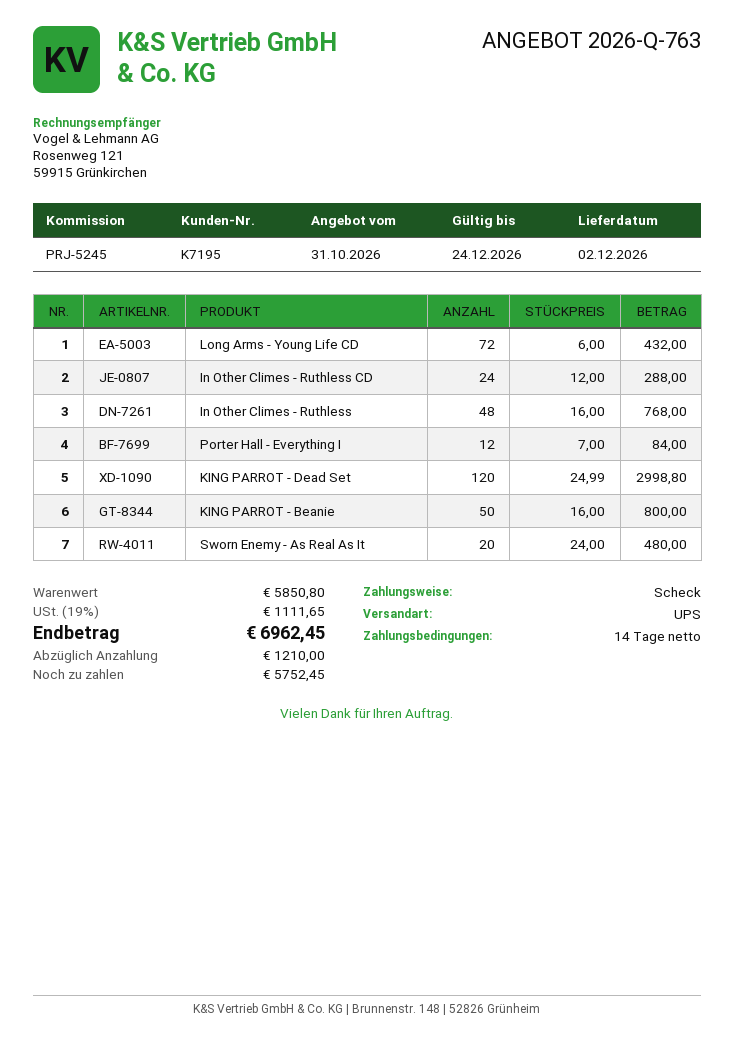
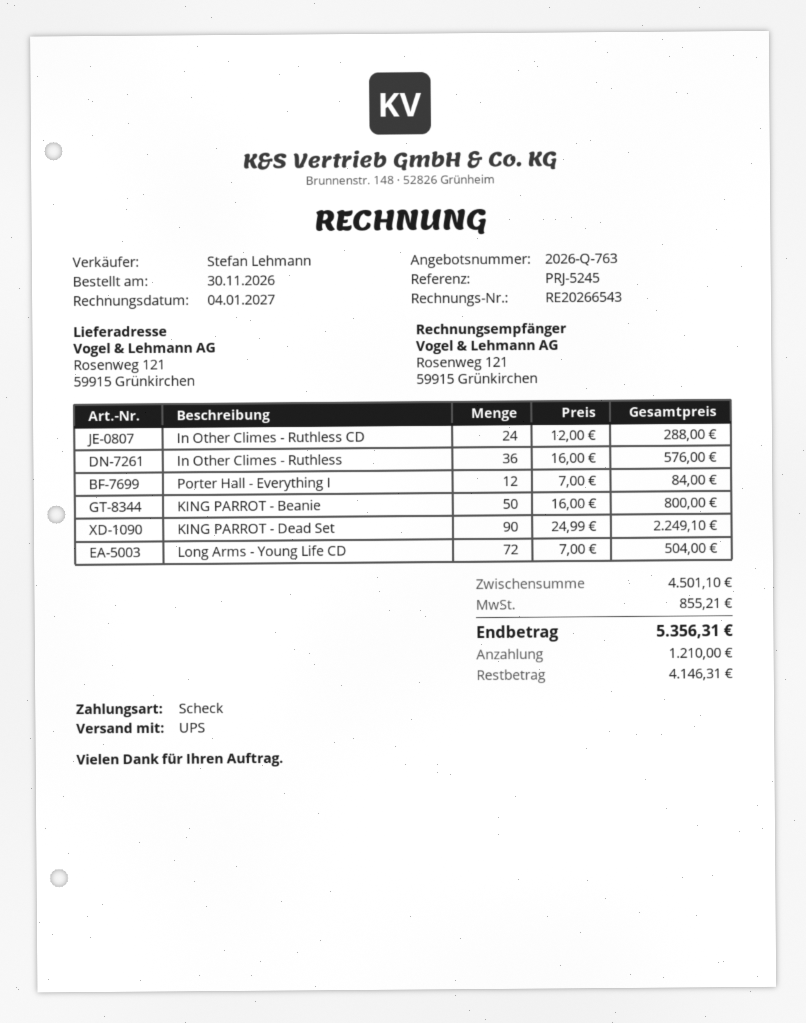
Long Arms - Young Life CD: 72 x 6.00 = 432.00 -> 72 x 7.00 = 504.00
In Other Climes - Ruthless: 48 x 16.00 = 768.00 -> 36 x 16.00 = 576.00
KING PARROT - Dead Set: 120 x 24.99 = 2998.80 -> 90 x 24.99 = 2249.10
Sworn Enemy - As Real As It: 20 x 24.00 = 480.00 -> none
subtotal: 5850.80 -> 4501.10
tax: 1111.65 -> 855.21
total: 6962.45 -> 5356.31
balance: 5752.45 -> 4146.31

